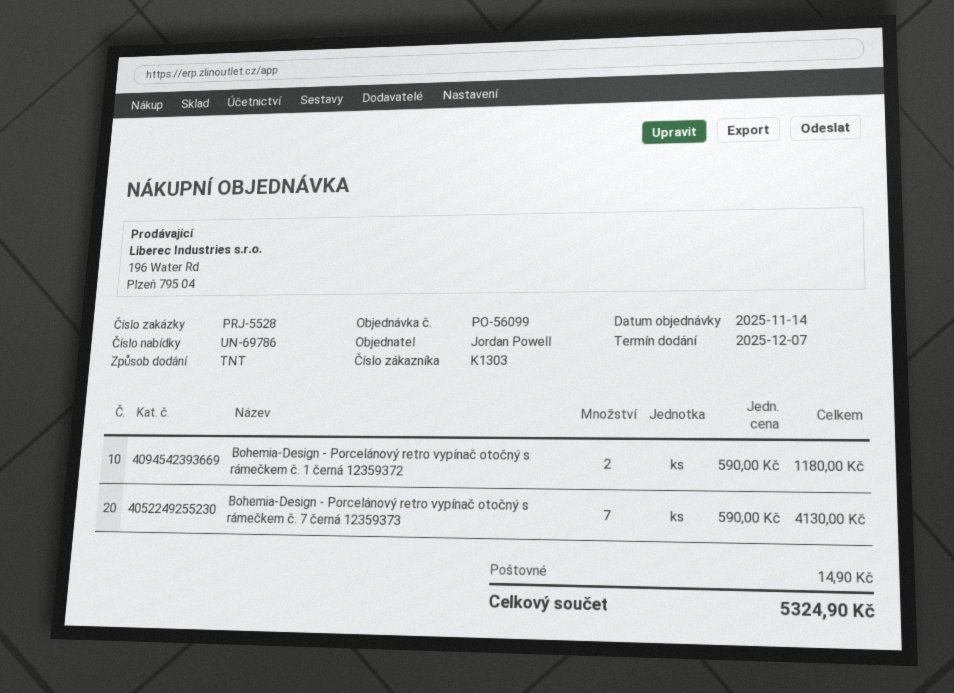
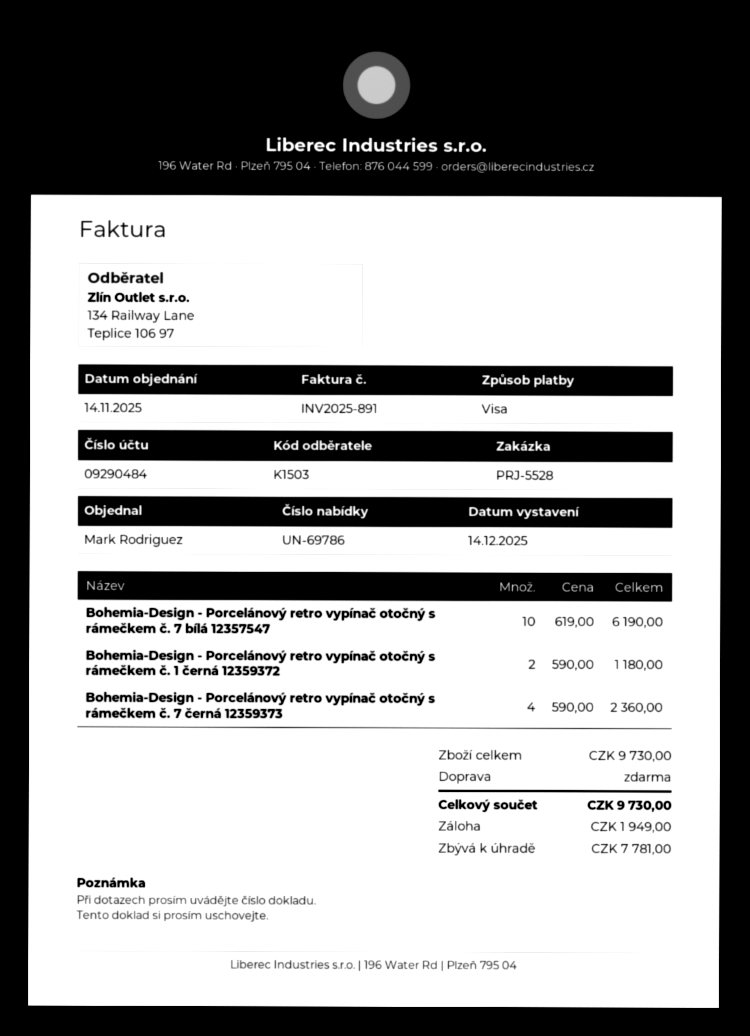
customer number: K1303 -> K1503
ordered by: Jordan Powell -> Mark Rodriguez
Bohemia-Design - Porcelánový retro vypínač otočný s rámečkem č. 7 černá 12359373: 7 x 590.00 = 4130.00 -> 4 x 590.00 = 2360.00
Bohemia-Design - Porcelánový retro vypínač otočný s rámečkem č. 7 bílá 12357547: none -> 10 x 619.00 = 6190.00
shipping: 14.90 -> 0.00
total: 5324.90 -> 9730.00

